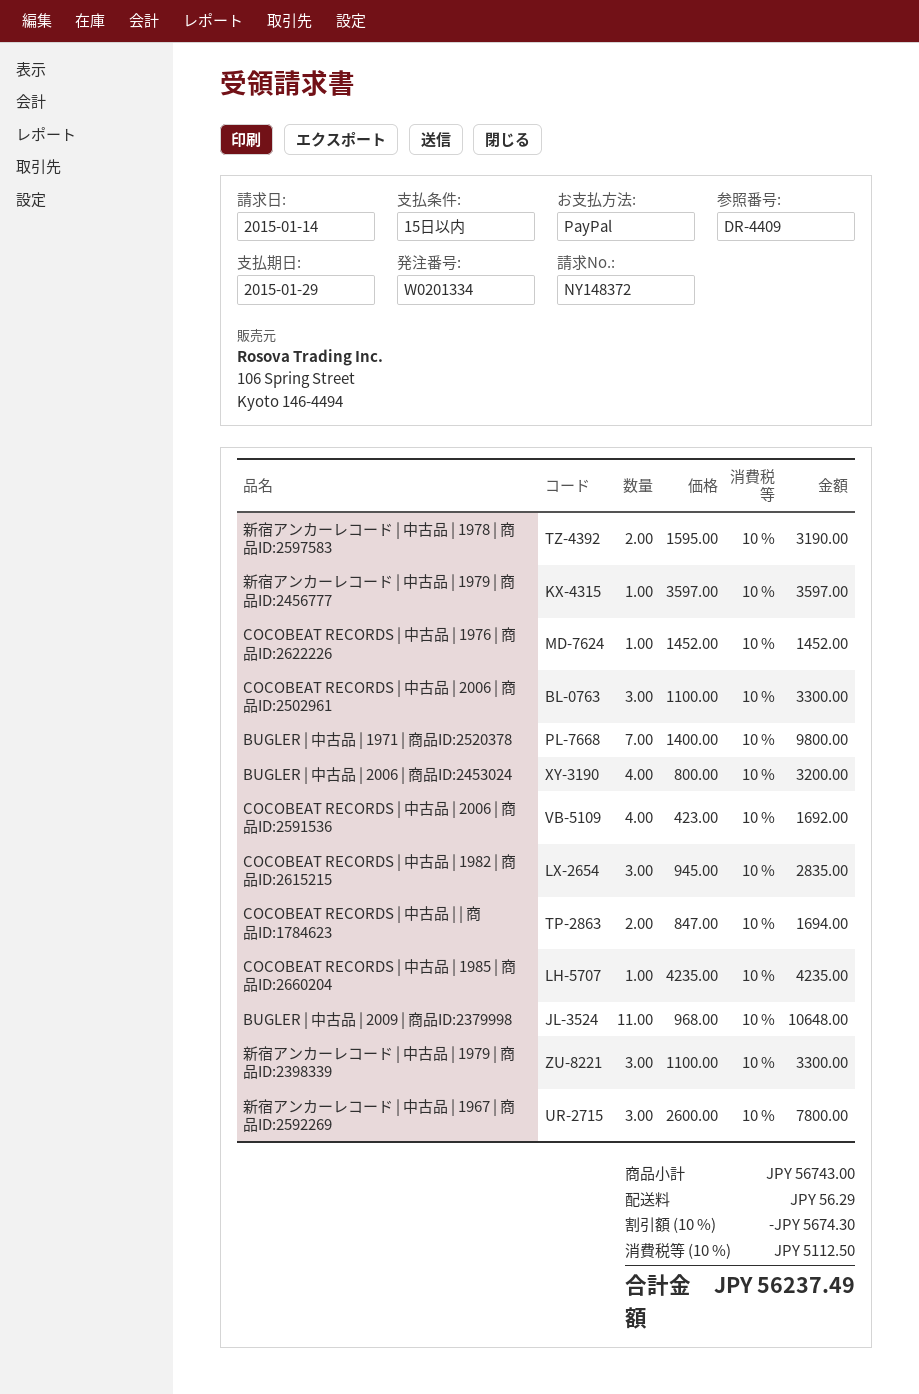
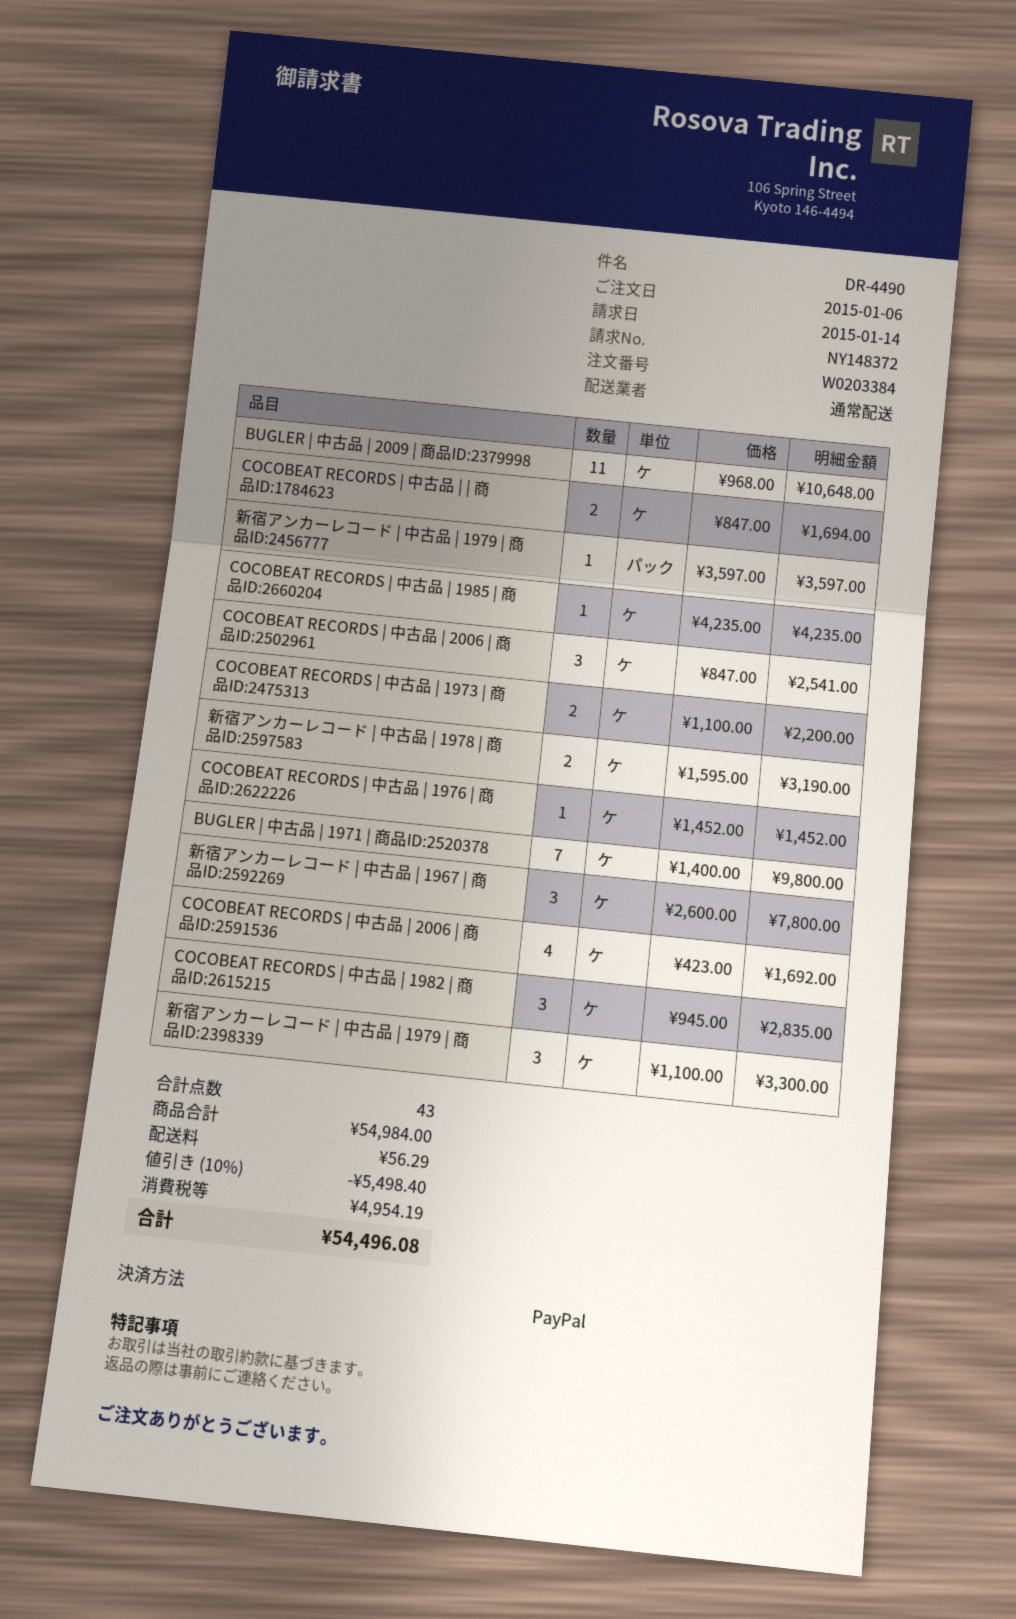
order number: W0201334 -> W0203384
reference: DR-4409 -> DR-4490
COCOBEAT RECORDS | 中古品 | 2006 | 商品ID:2502961: 3 x 1100.00 = 3300.00 -> 3 x 847.00 = 2541.00
BUGLER | 中古品 | 2006 | 商品ID:2453024: 4 x 800.00 = 3200.00 -> none
COCOBEAT RECORDS | 中古品 | 1973 | 商品ID:2475313: none -> 2 x 1100.00 = 2200.00
subtotal: 56743.00 -> 54984.00
discount: 10% = 5674.30 -> 10% = 5498.40
tax: 5112.50 -> 4954.19
total: 56237.49 -> 54496.08

